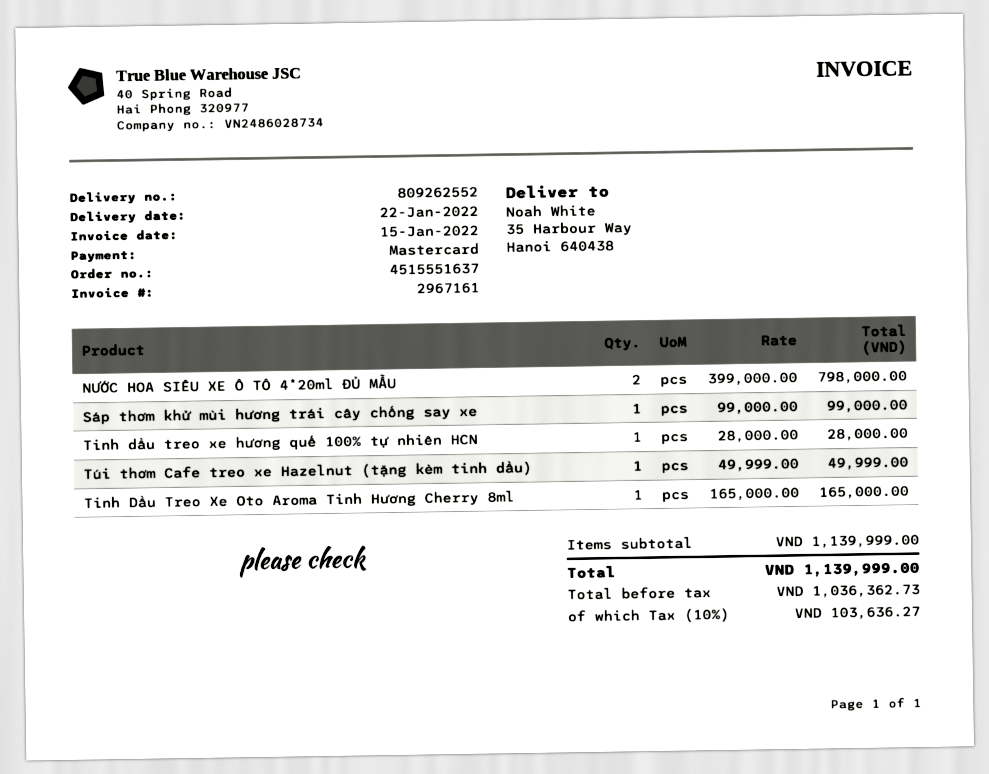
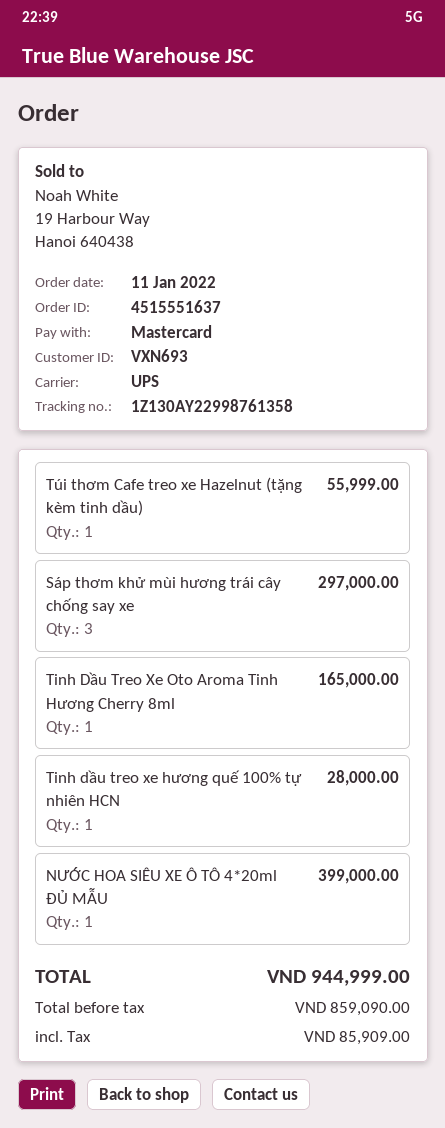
NƯỚC HOA SIÊU XE Ô TÔ 4*20ml ĐỦ MẪU: 2 for 798000.00 -> 1 for 399000.00
Sáp thơm khử mùi hương trái cây chống say xe: 1 for 99000.00 -> 3 for 297000.00
Túi thơm Cafe treo xe Hazelnut (tặng kèm tinh dầu): 1 for 49999.00 -> 1 for 55999.00
net: 1036362.73 -> 859090.00
tax: 103636.27 -> 85909.00
total: 1139999.00 -> 944999.00

